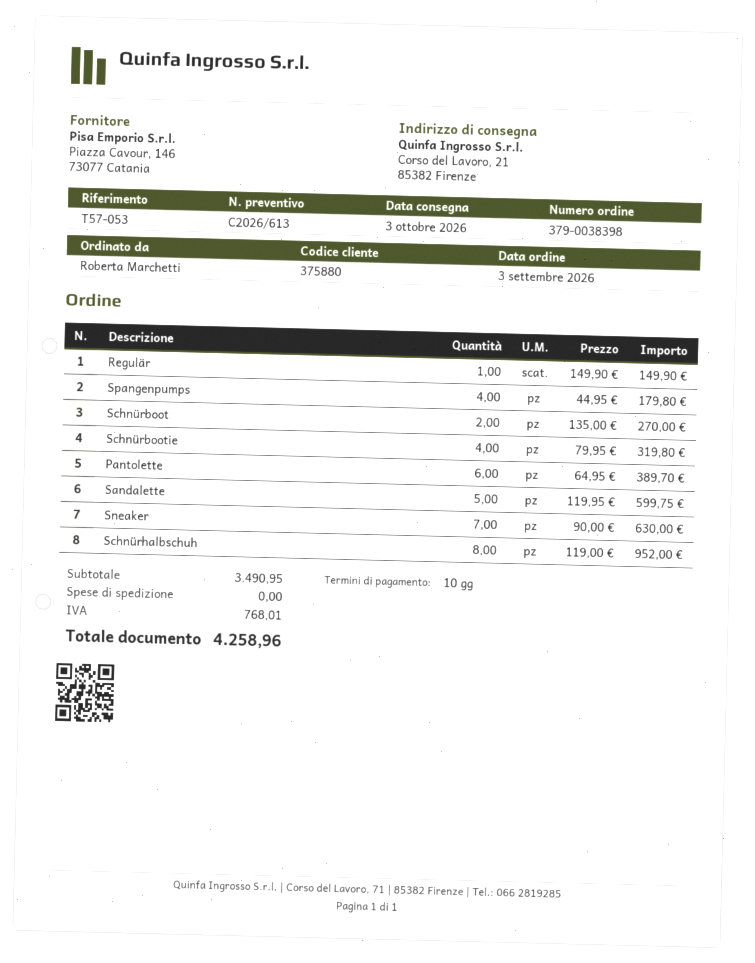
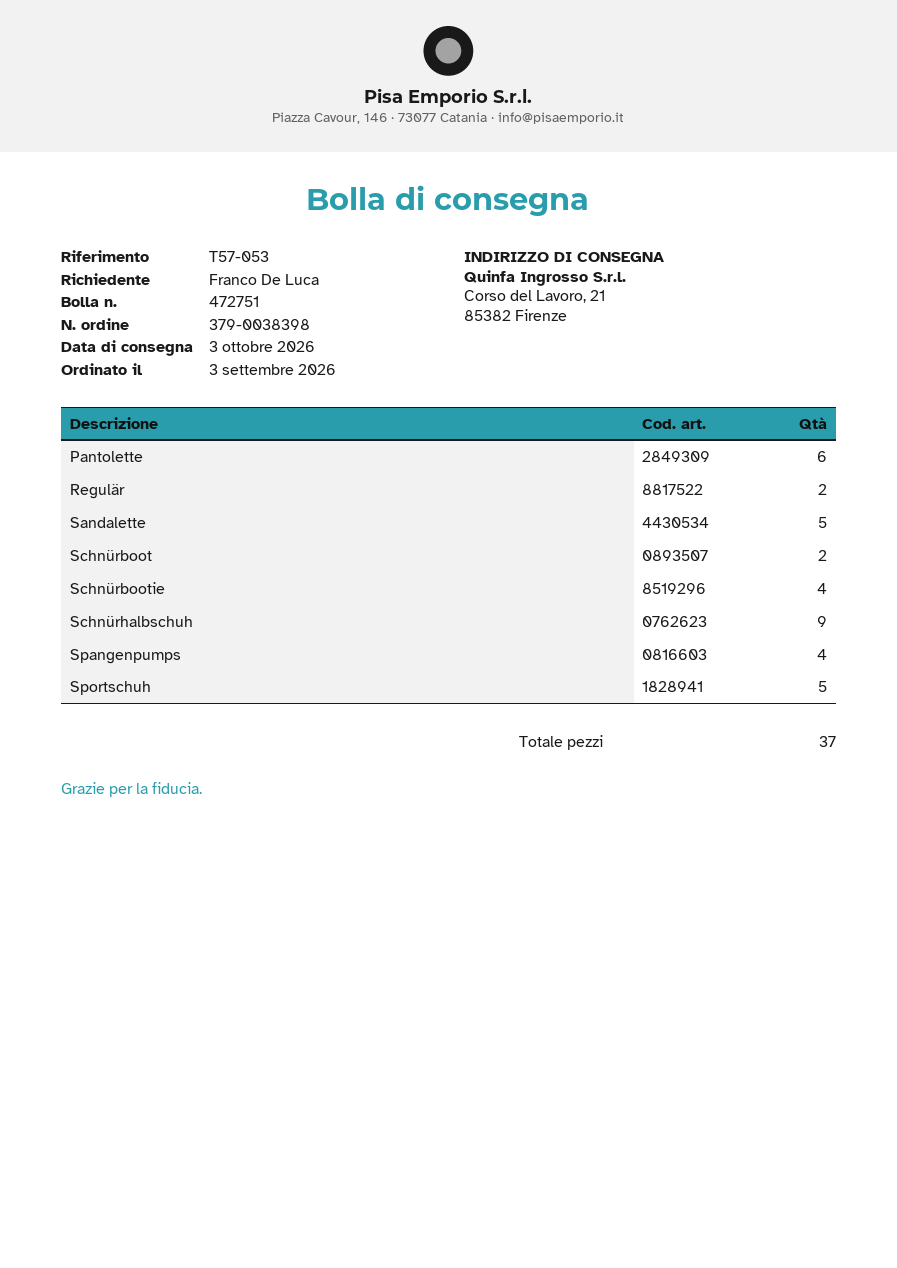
ordered by: Roberta Marchetti -> Franco De Luca
Regulär: 1 -> 2
Sneaker: 7 -> none
Schnürhalbschuh: 8 -> 9
Sportschuh: none -> 5

